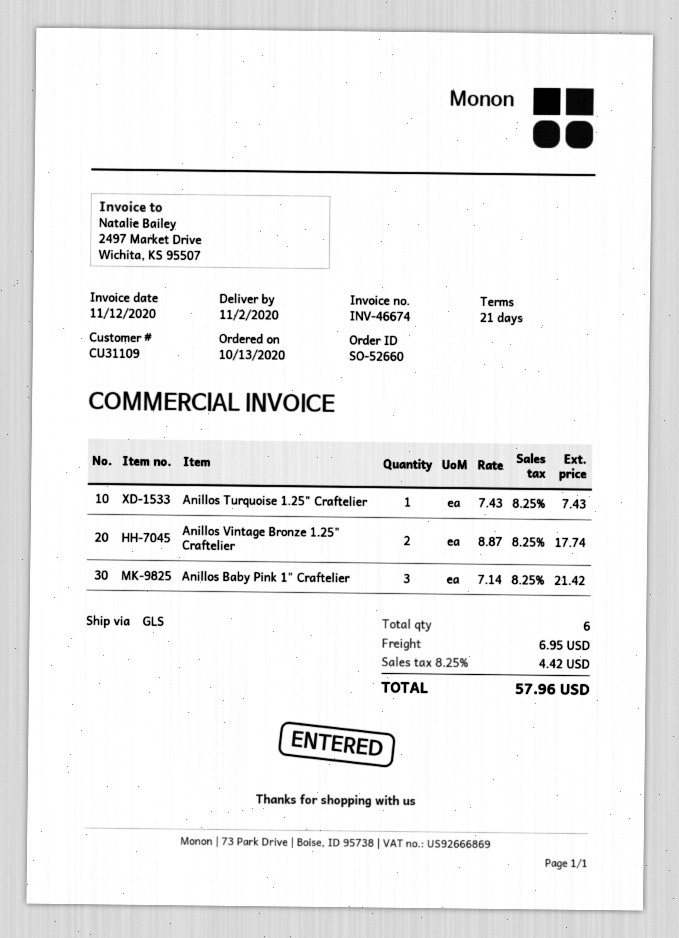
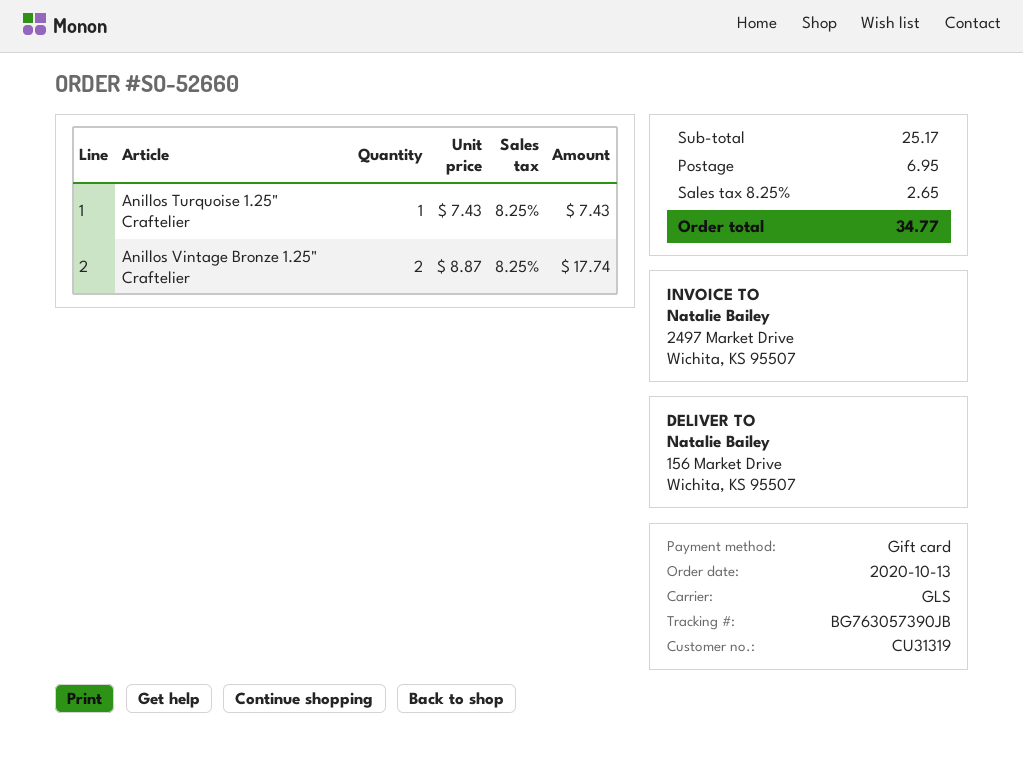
customer number: CU31109 -> CU31319
Anillos Baby Pink 1" Craftelier: 3 x 7.14 = 21.42 -> none
tax: 8.25% = 4.42 -> 8.25% = 2.65
total: 57.96 -> 34.77

